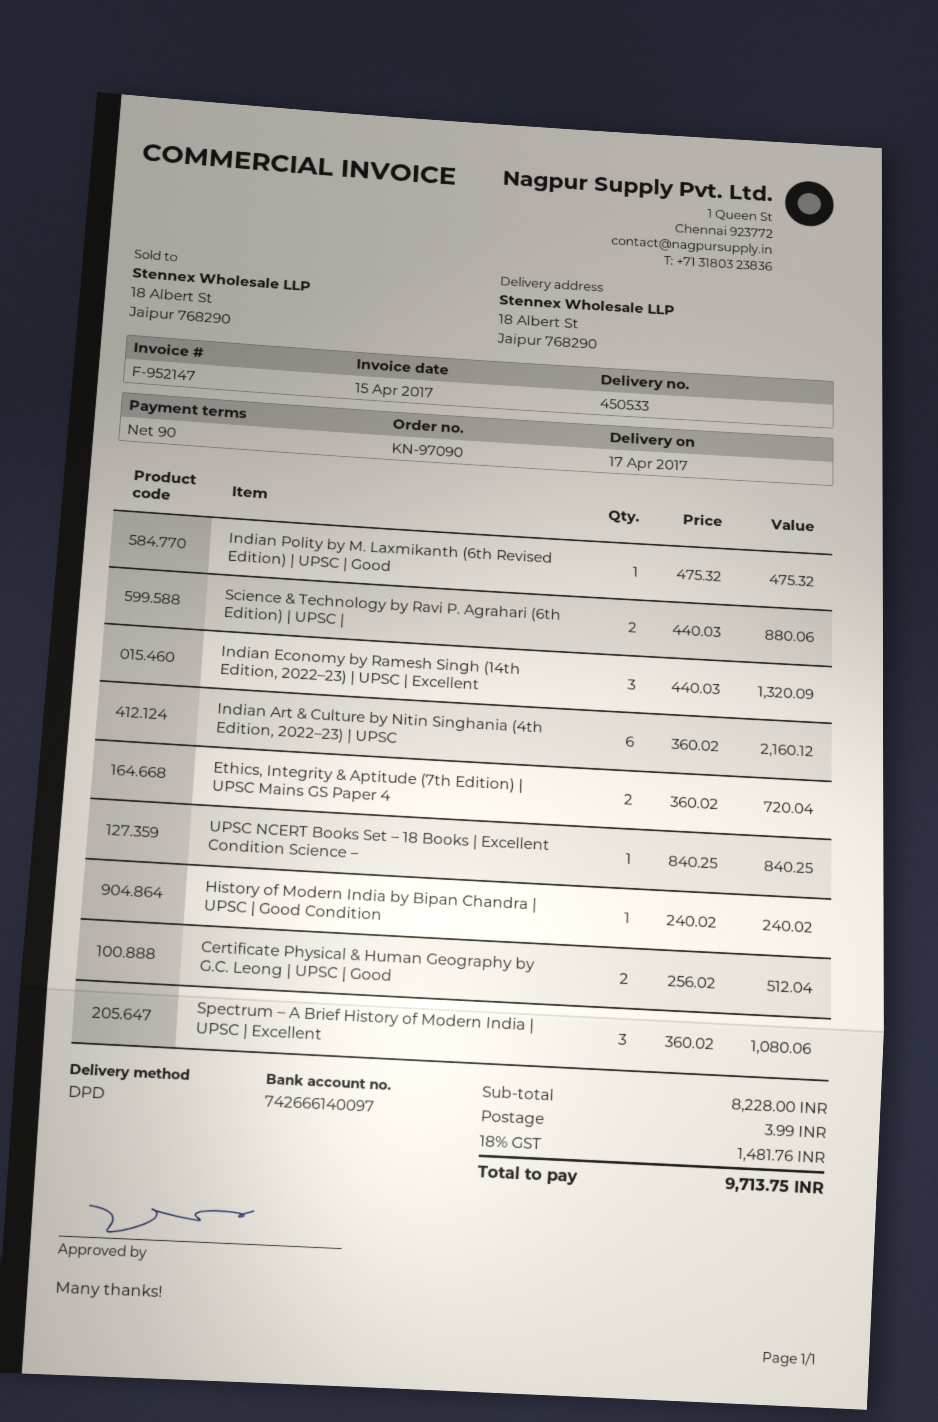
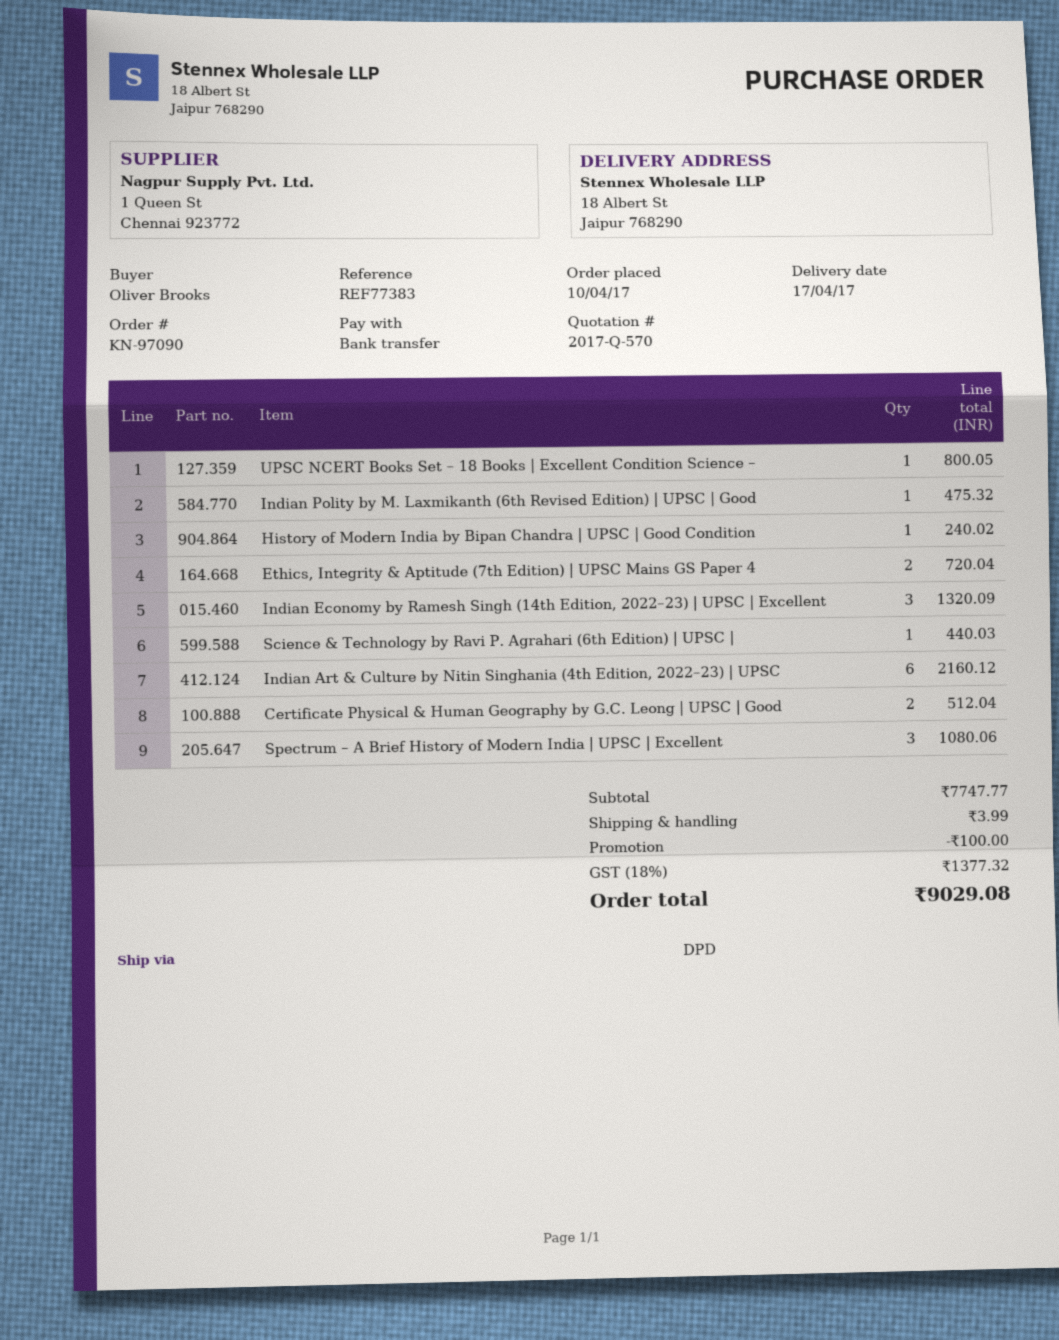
Science & Technology by Ravi P. Agrahari (6th Edition) | UPSC |: 2 for 880.06 -> 1 for 440.03
UPSC NCERT Books Set – 18 Books | Excellent Condition Science –: 1 for 840.25 -> 1 for 800.05
subtotal: 8228.00 -> 7747.77
discount: none -> 100.00
tax: 18% = 1481.76 -> 18% = 1377.32
total: 9713.75 -> 9029.08

